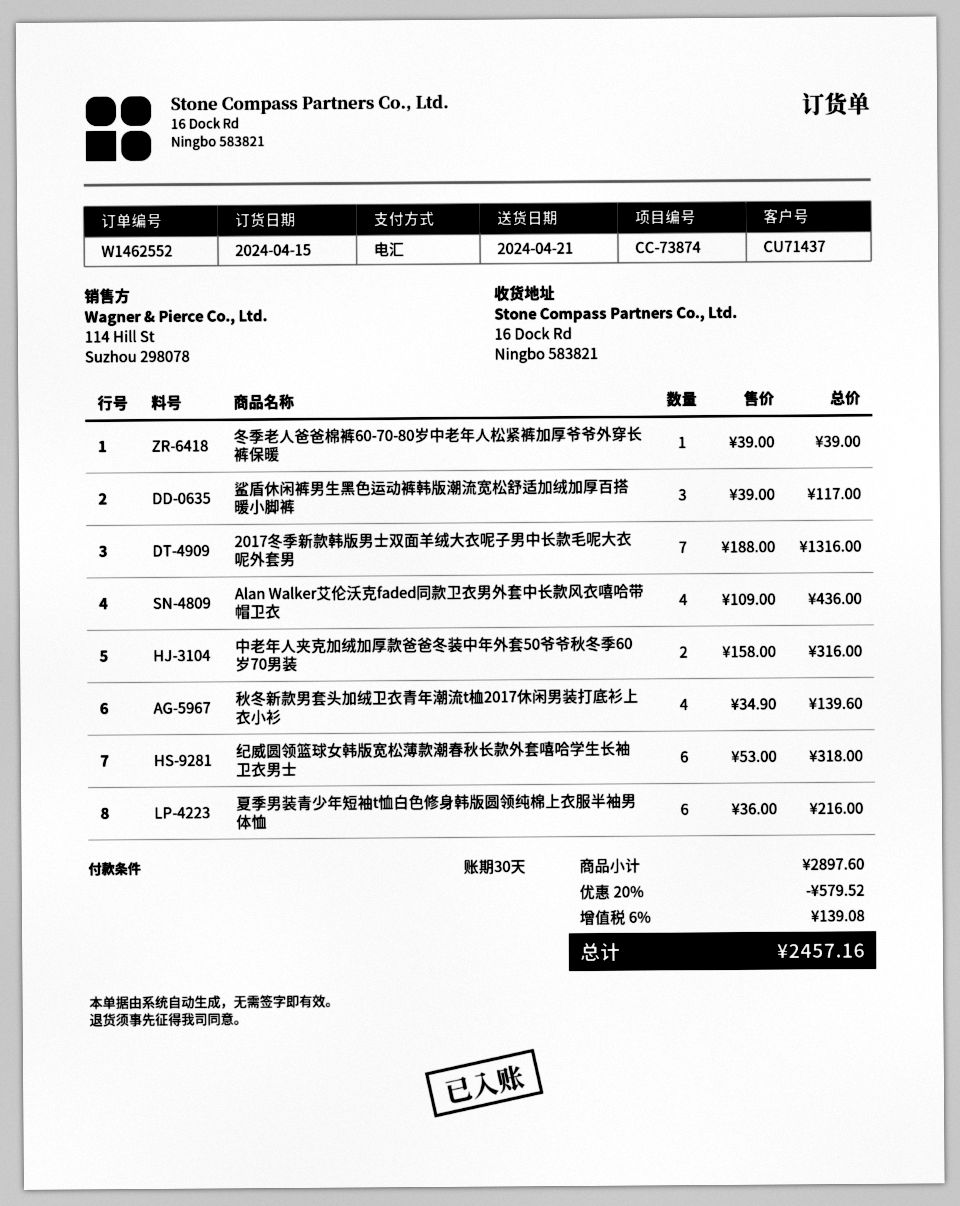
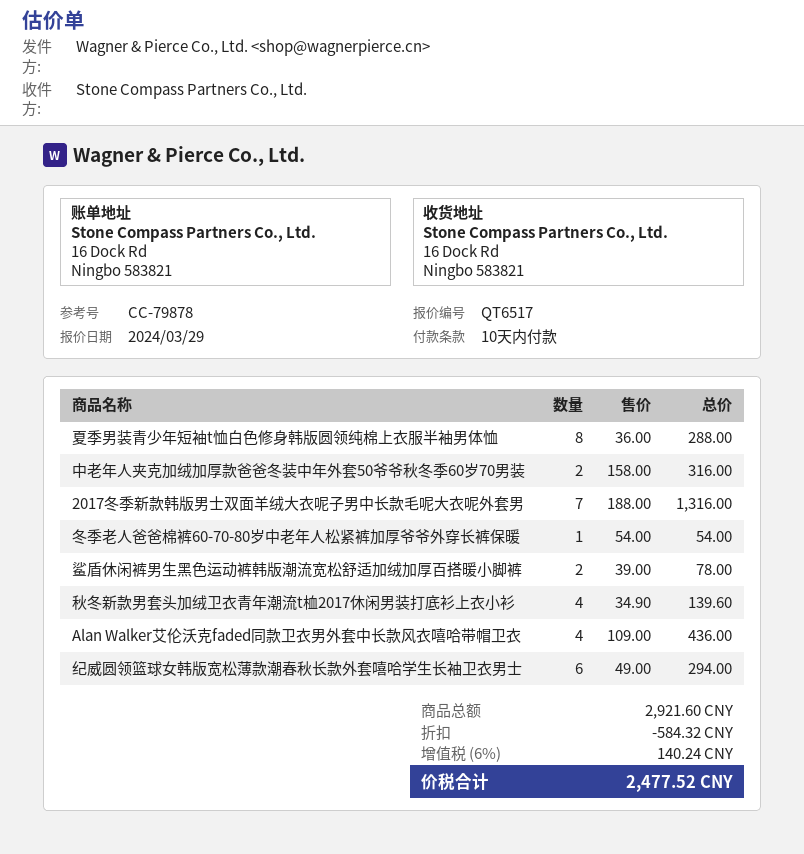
payment terms: 30 days -> 10 days
reference: CC-73874 -> CC-79878
冬季老人爸爸棉裤60-70-80岁中老年人松紧裤加厚爷爷外穿长裤保暖: 1 x 39.00 = 39.00 -> 1 x 54.00 = 54.00
鲨盾休闲裤男生黑色运动裤韩版潮流宽松舒适加绒加厚百搭暖小脚裤: 3 x 39.00 = 117.00 -> 2 x 39.00 = 78.00
纪威圆领篮球女韩版宽松薄款潮春秋长款外套嘻哈学生长袖卫衣男士: 6 x 53.00 = 318.00 -> 6 x 49.00 = 294.00
夏季男装青少年短袖t恤白色修身韩版圆领纯棉上衣服半袖男体恤: 6 x 36.00 = 216.00 -> 8 x 36.00 = 288.00
subtotal: 2897.60 -> 2921.60
discount: 579.52 -> 584.32
tax: 6% = 139.08 -> 6% = 140.24
total: 2457.16 -> 2477.52

